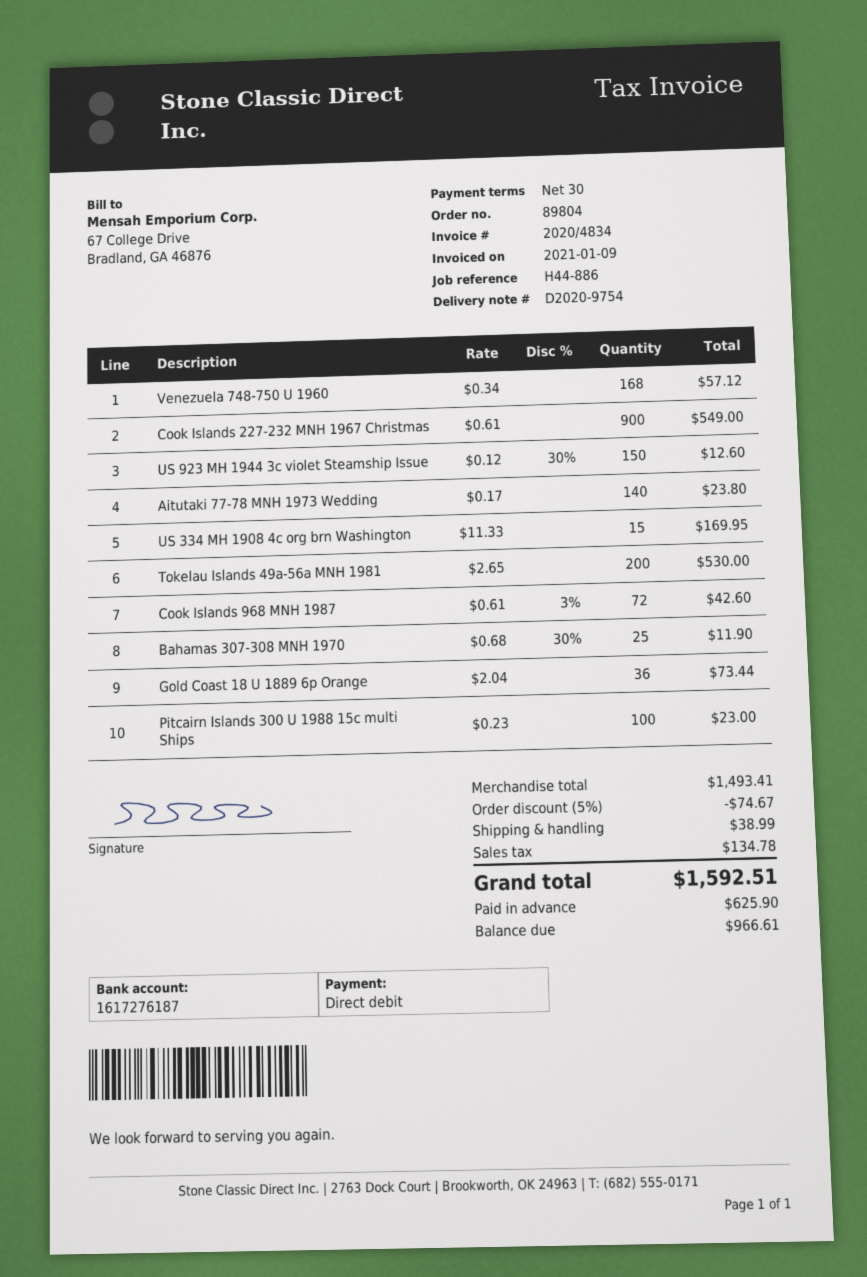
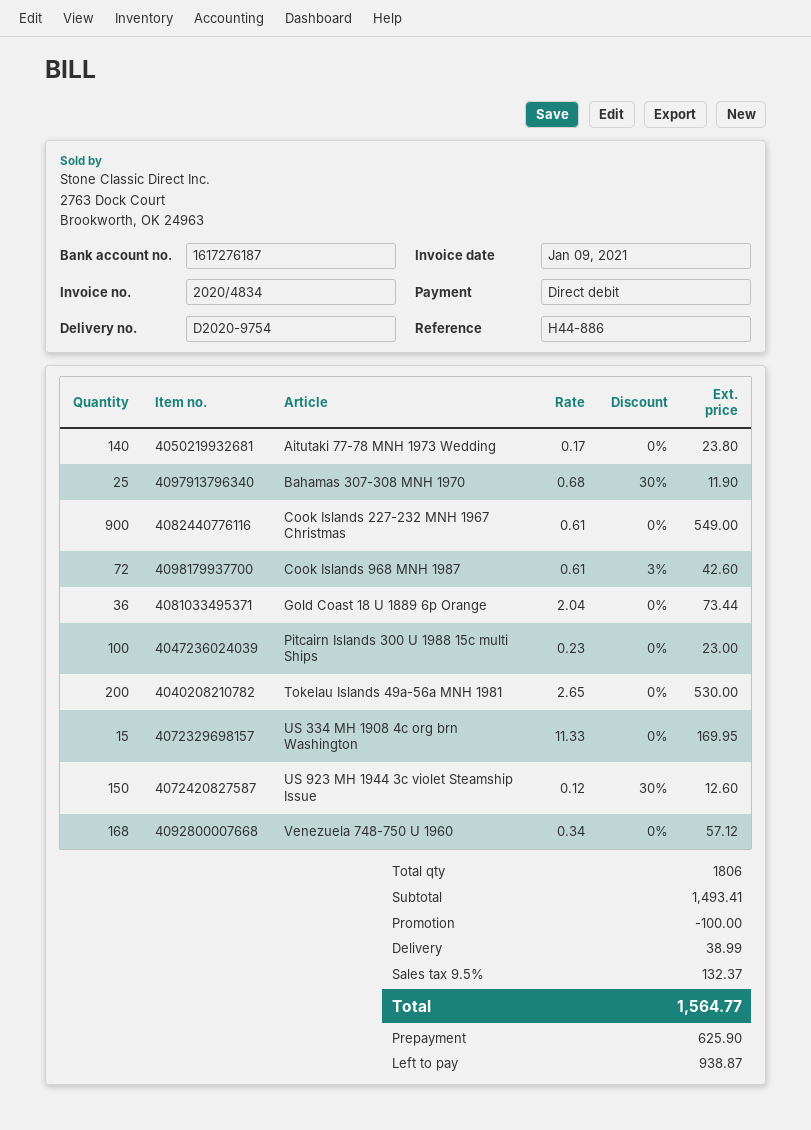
discount: 74.67 -> 100.00
tax: 134.78 -> 132.37
total: 1592.51 -> 1564.77
balance: 966.61 -> 938.87

